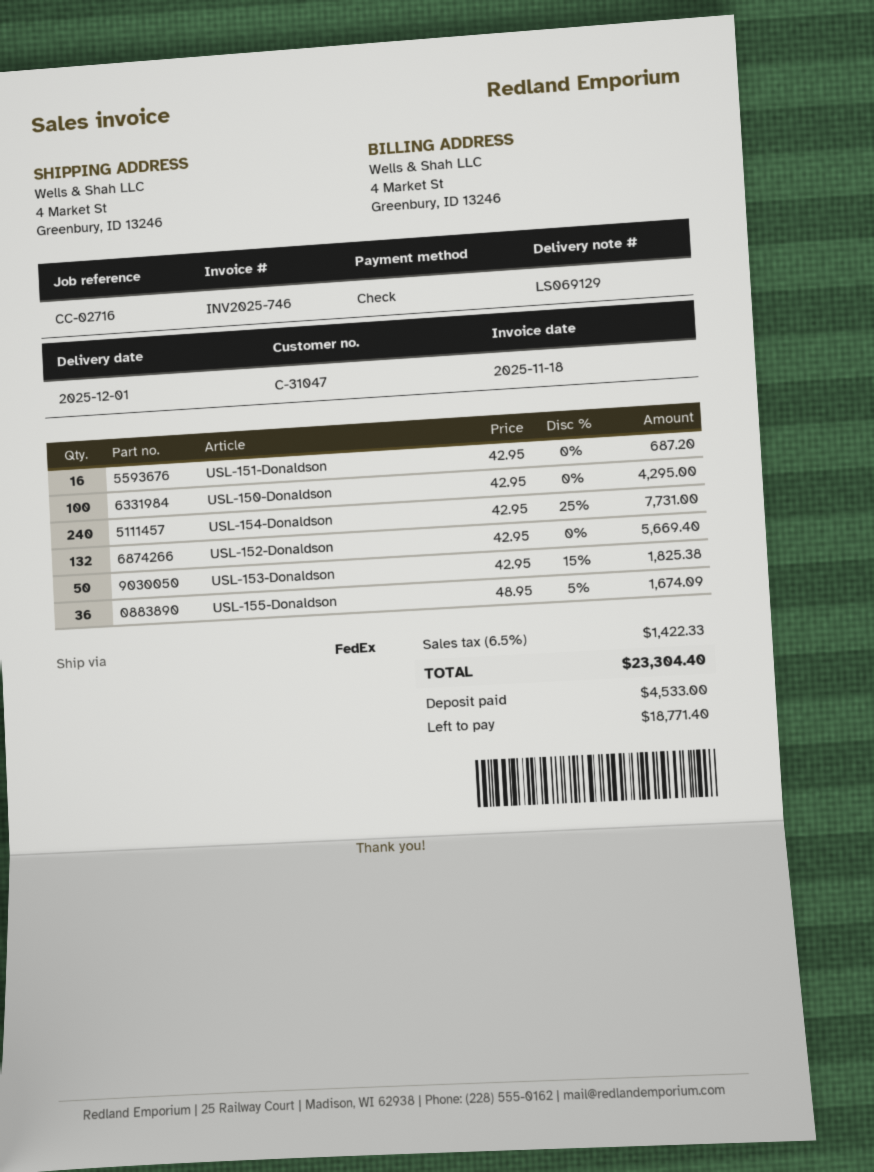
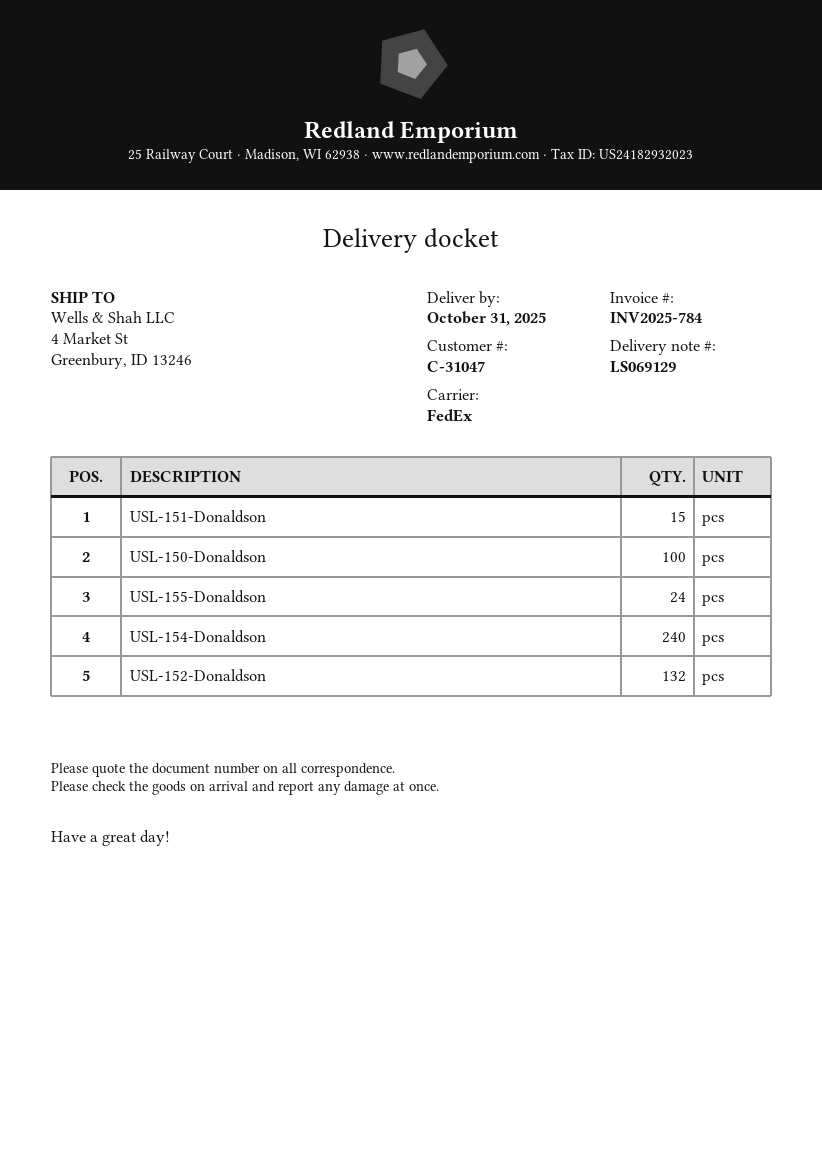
delivery date: 2025-12-01 -> 2025-10-31
invoice number: INV2025-746 -> INV2025-784
USL-151-Donaldson: 16 -> 15
USL-153-Donaldson: 50 -> none
USL-155-Donaldson: 36 -> 24

